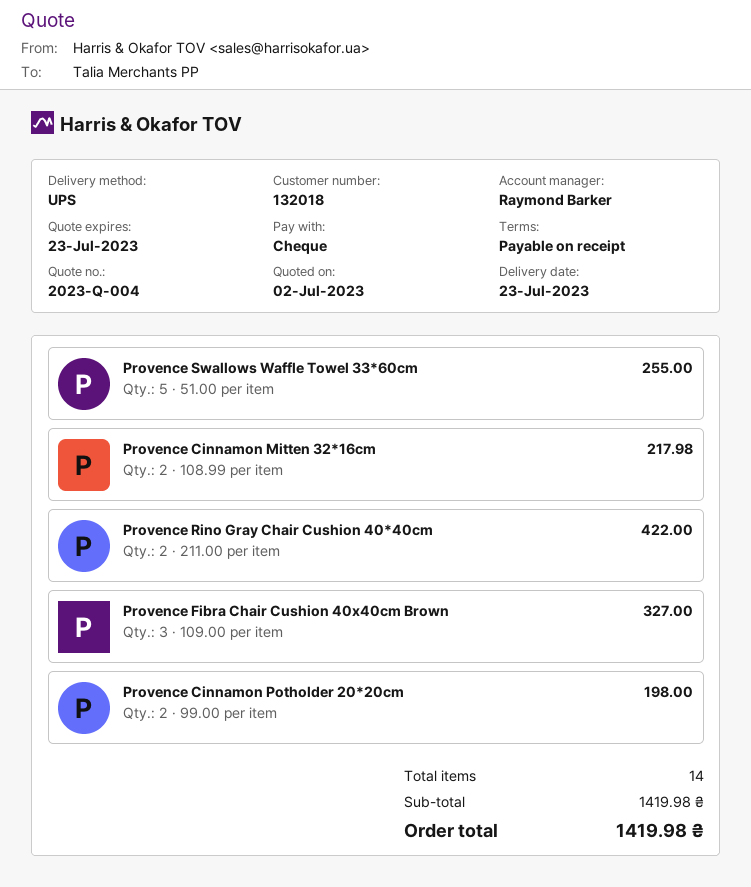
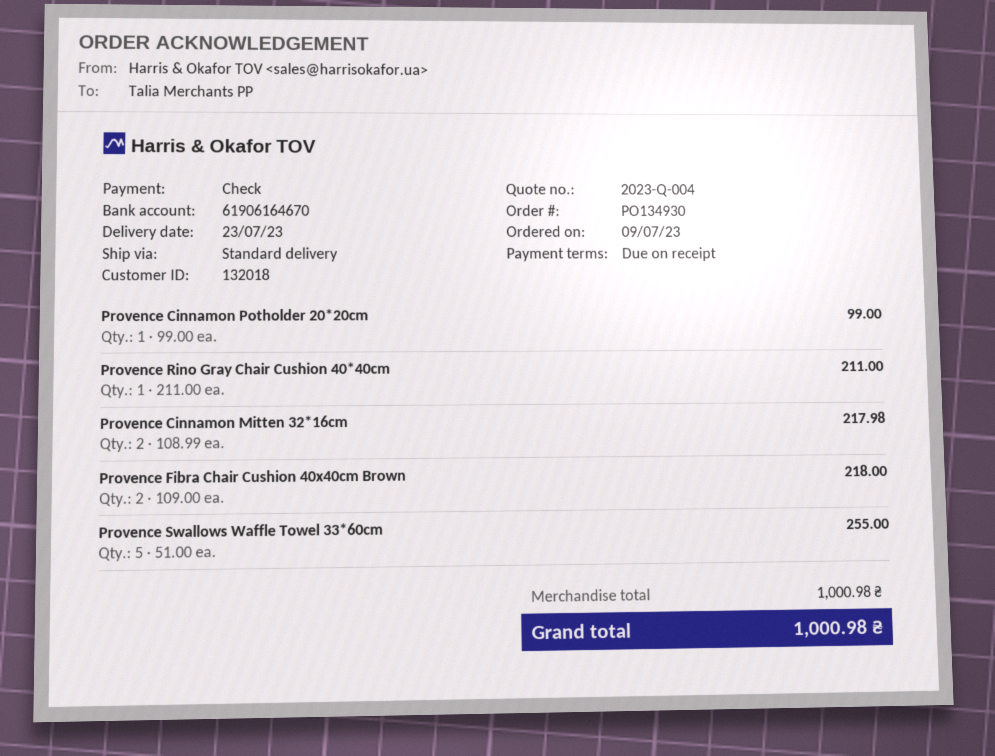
shipping method: UPS -> standard
Provence Rino Gray Chair Cushion 40*40cm: 2 x 211.00 = 422.00 -> 1 x 211.00 = 211.00
Provence Fibra Chair Cushion 40x40cm Brown: 3 x 109.00 = 327.00 -> 2 x 109.00 = 218.00
Provence Cinnamon Potholder 20*20cm: 2 x 99.00 = 198.00 -> 1 x 99.00 = 99.00
subtotal: 1419.98 -> 1000.98
total: 1419.98 -> 1000.98

